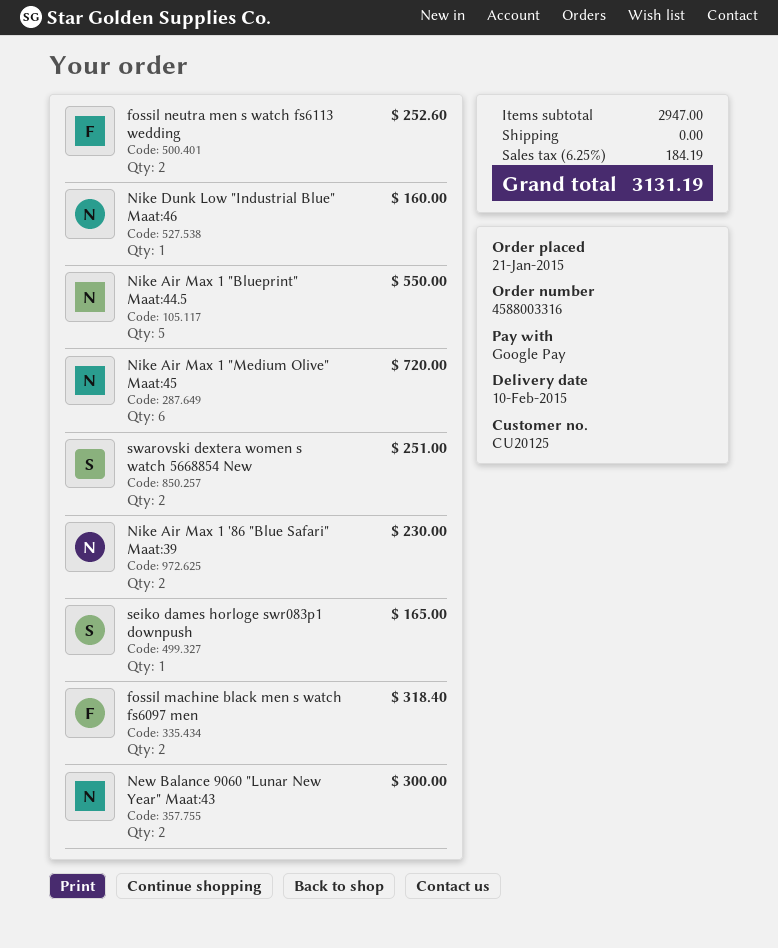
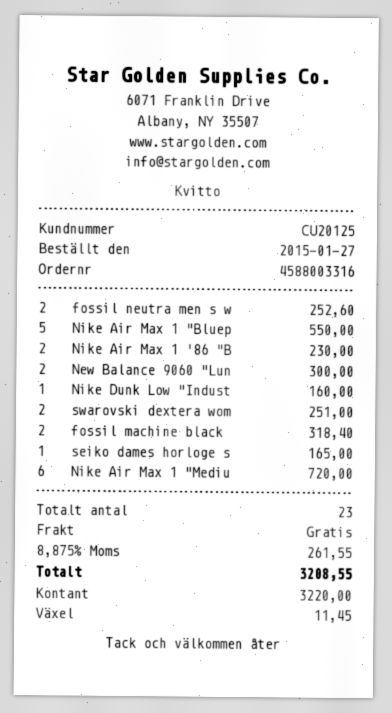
order date: 2015-01-21 -> 2015-01-27
payment method: Google Pay -> cash
tax: 6.25% = 184.19 -> 8.875% = 261.55
total: 3131.19 -> 3208.55

